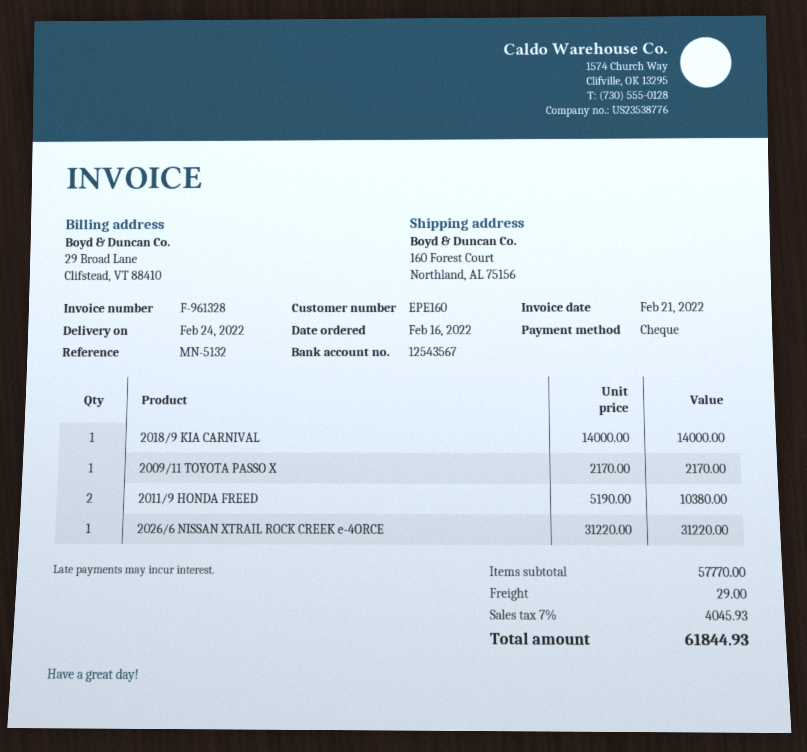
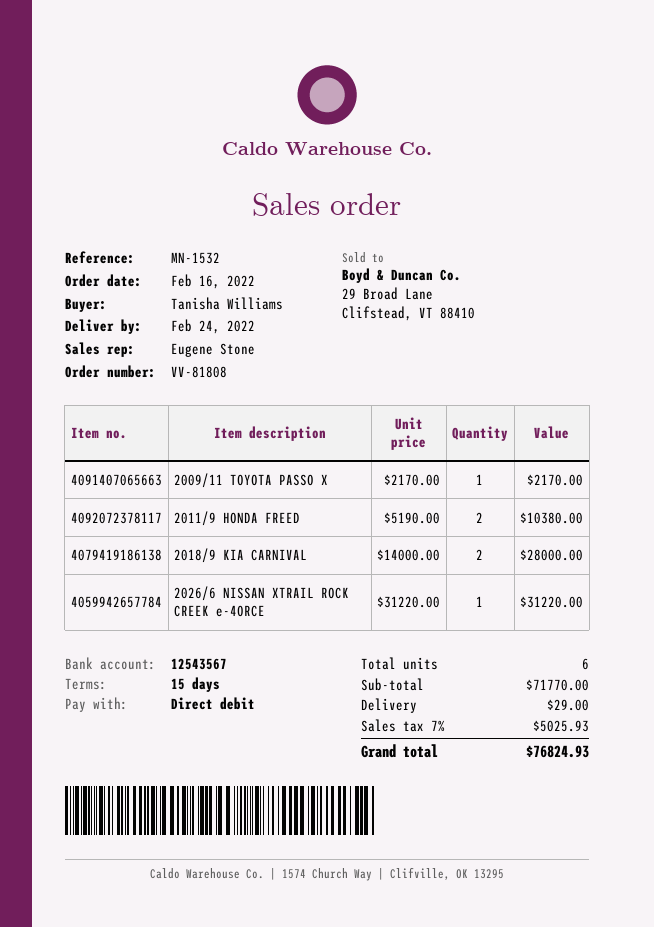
reference: MN-5132 -> MN-1532
payment method: cheque -> direct debit
2018/9 KIA CARNIVAL: 1 x 14000.00 = 14000.00 -> 2 x 14000.00 = 28000.00
subtotal: 57770.00 -> 71770.00
tax: 7% = 4045.93 -> 7% = 5025.93
total: 61844.93 -> 76824.93

